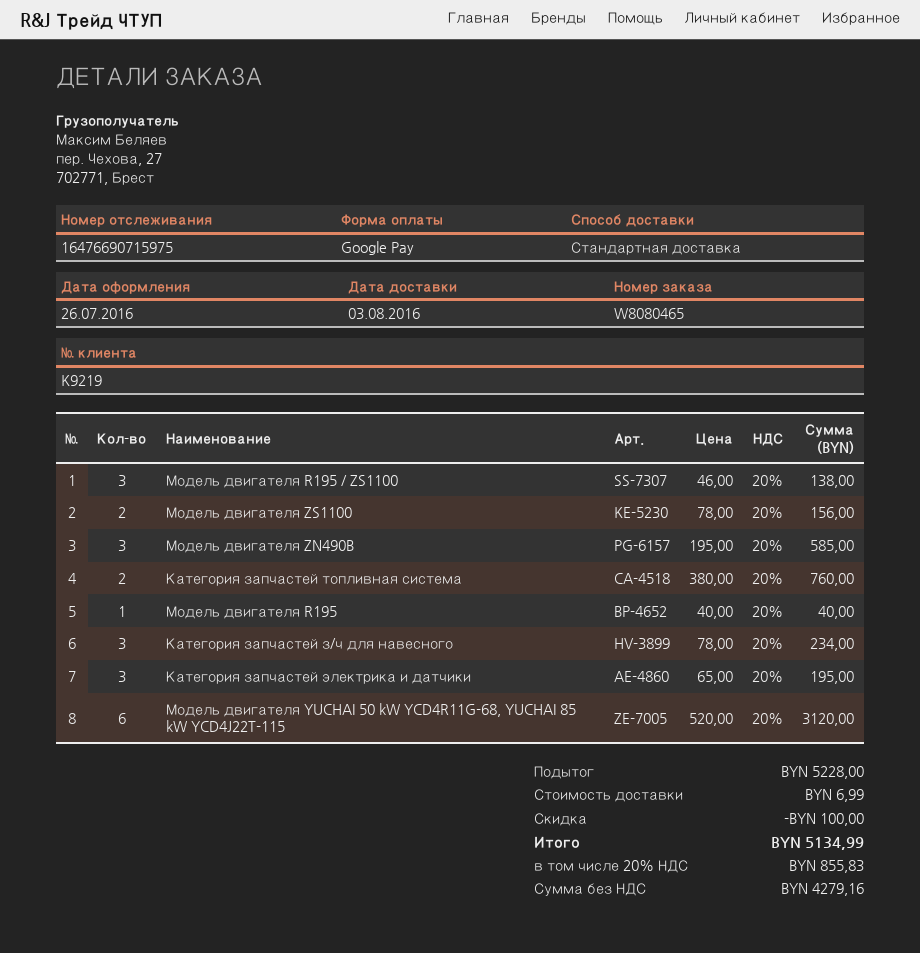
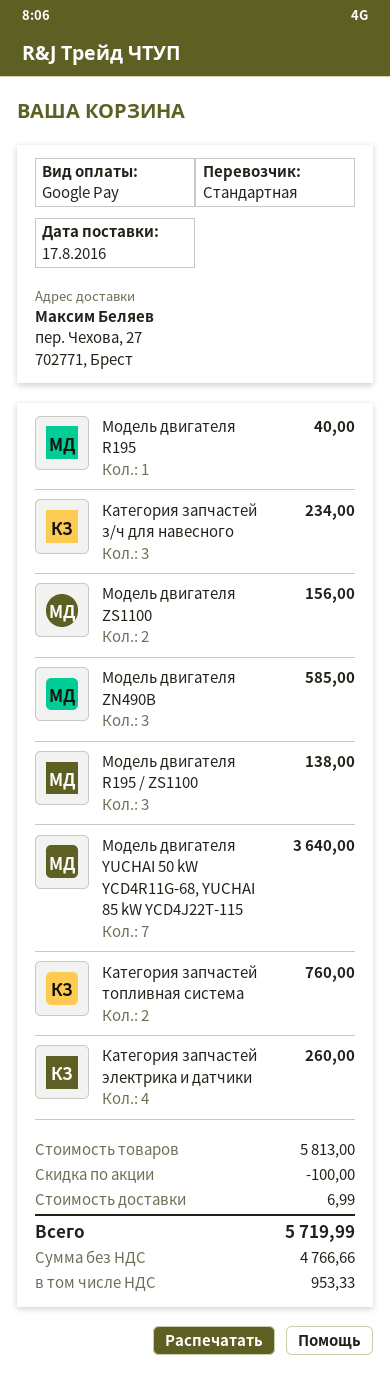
delivery date: 2016-08-03 -> 2016-08-17
Категория запчастей электрика и датчики: 3 for 195.00 -> 4 for 260.00
Модель двигателя YUCHAI 50 kW YCD4R11G-68, YUCHAI 85 kW YCD4J22T-115: 6 for 3120.00 -> 7 for 3640.00
subtotal: 5228.00 -> 5813.00
net: 4279.16 -> 4766.66
tax: 855.83 -> 953.33
total: 5134.99 -> 5719.99

